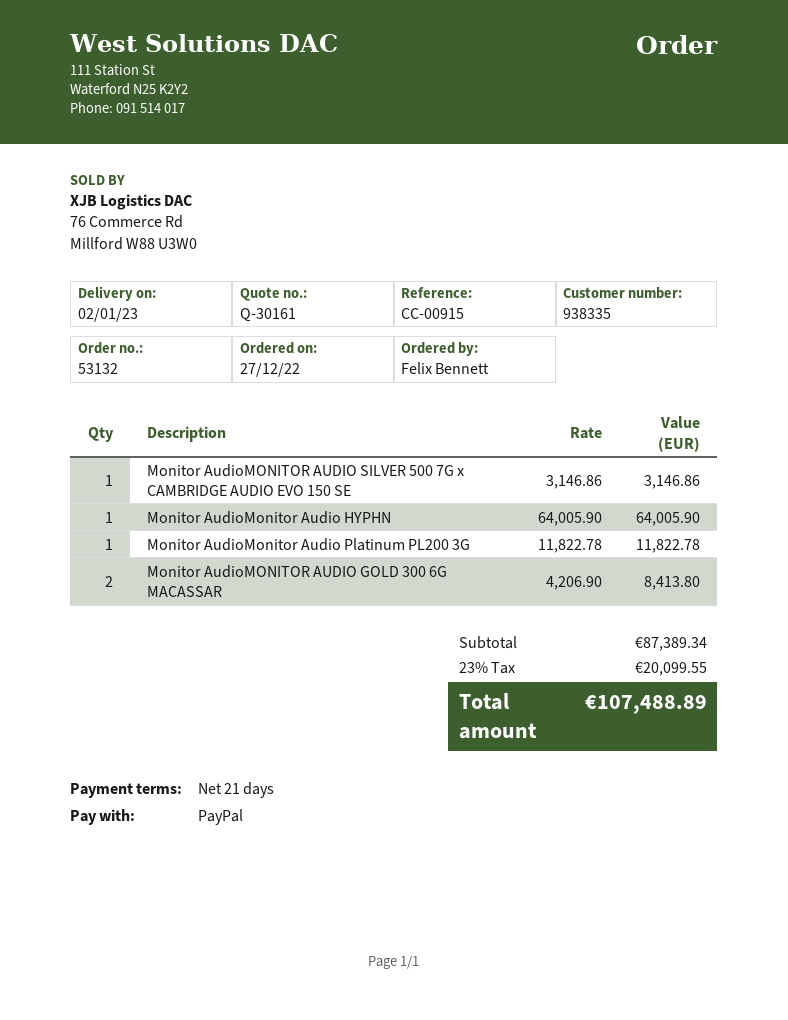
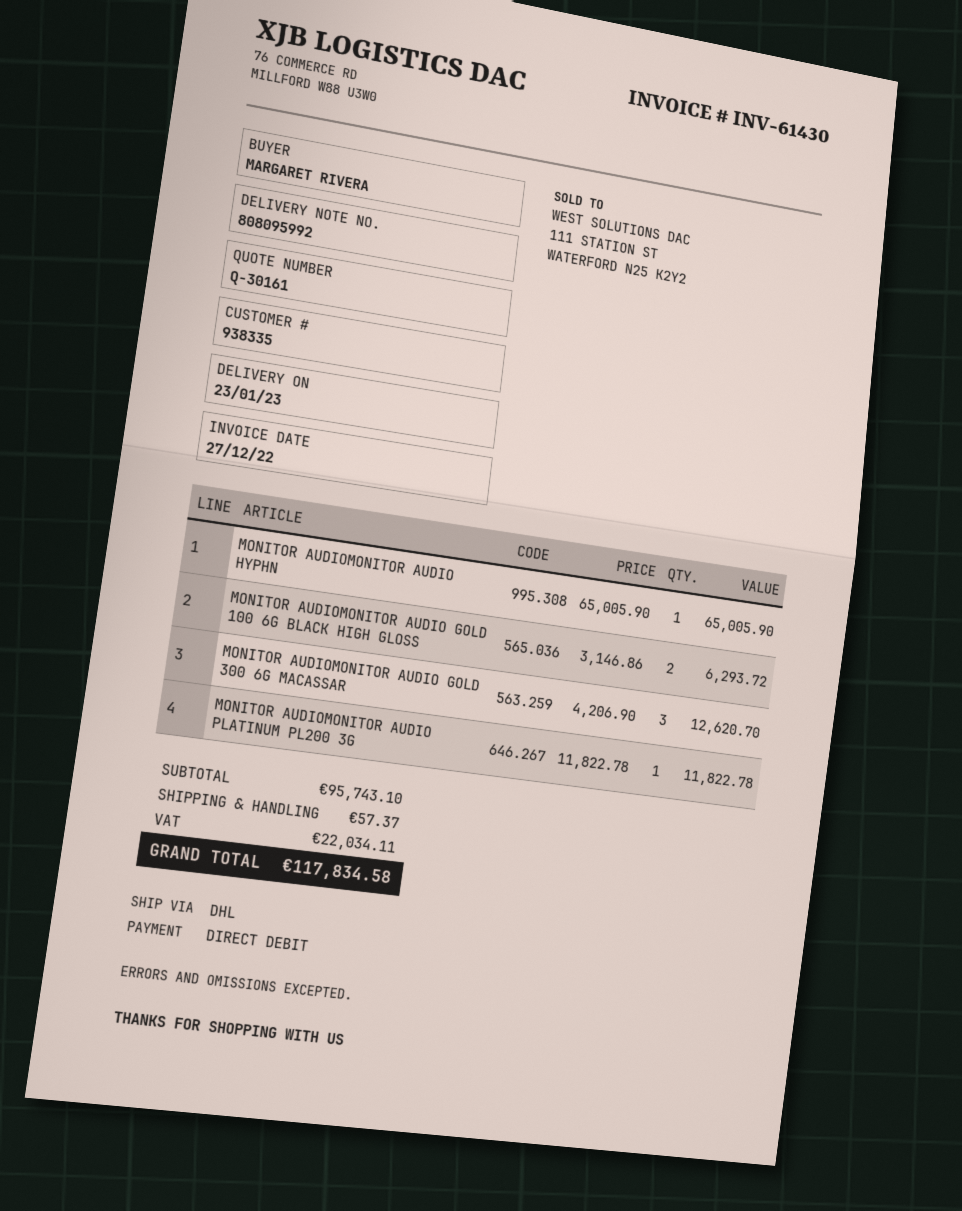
delivery date: 2023-01-02 -> 2023-01-23
ordered by: Felix Bennett -> MARGARET RIVERA
payment method: PayPal -> direct debit
Monitor AudioMONITOR AUDIO SILVER 500 7G x CAMBRIDGE AUDIO EVO 150 SE: 1 x 3146.86 = 3146.86 -> none
Monitor AudioMonitor Audio HYPHN: 1 x 64005.90 = 64005.90 -> 1 x 65005.90 = 65005.90
Monitor AudioMONITOR AUDIO GOLD 300 6G MACASSAR: 2 x 4206.90 = 8413.80 -> 3 x 4206.90 = 12620.70
MONITOR AUDIOMONITOR AUDIO GOLD 100 6G BLACK HIGH GLOSS: none -> 2 x 3146.86 = 6293.72
subtotal: 87389.34 -> 95743.10
shipping: none -> 57.37
tax: 20099.55 -> 22034.11
total: 107488.89 -> 117834.58

